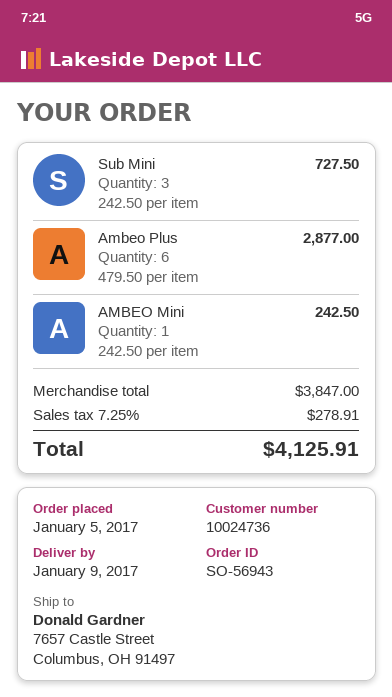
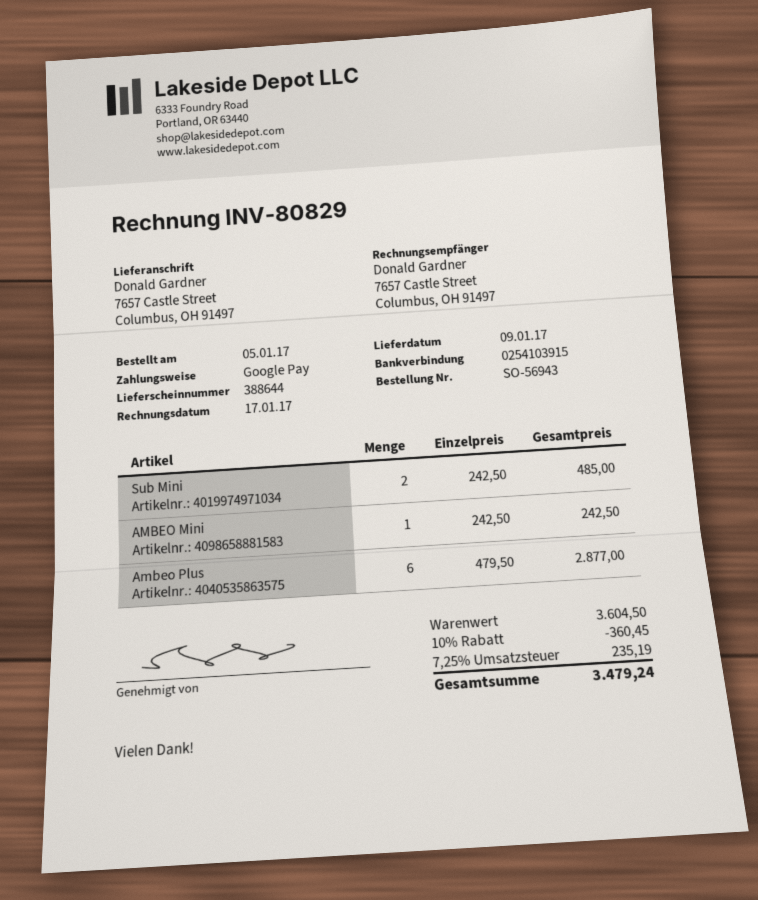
Sub Mini: 3 x 242.50 = 727.50 -> 2 x 242.50 = 485.00
subtotal: 3847.00 -> 3604.50
discount: none -> 10% = 360.45
tax: 7.25% = 278.91 -> 7.25% = 235.19
total: 4125.91 -> 3479.24

